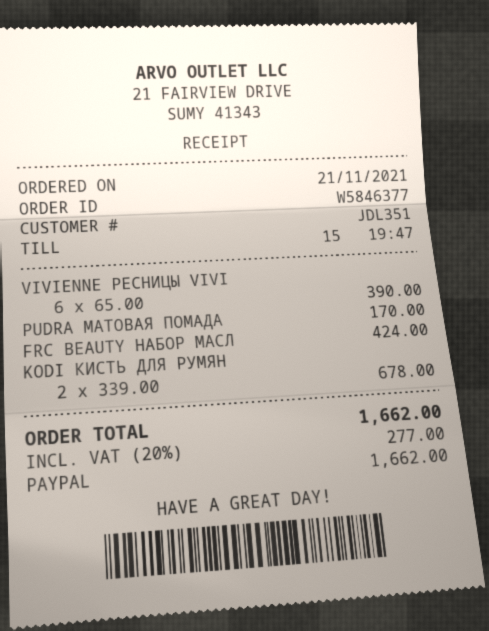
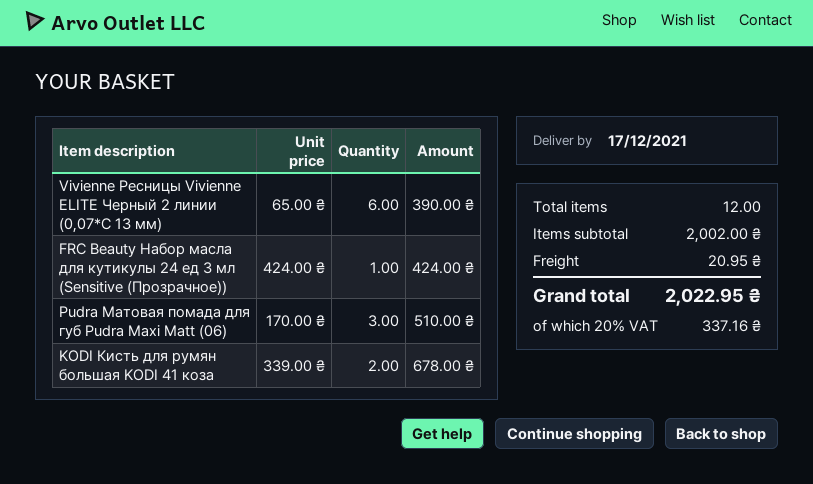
PUDRA МАТОВАЯ ПОМАДА: 1 x 170.00 = 170.00 -> 3 x 170.00 = 510.00
shipping: none -> 20.95
tax: 20% = 277.00 -> 20% = 337.16
total: 1662.00 -> 2022.95

